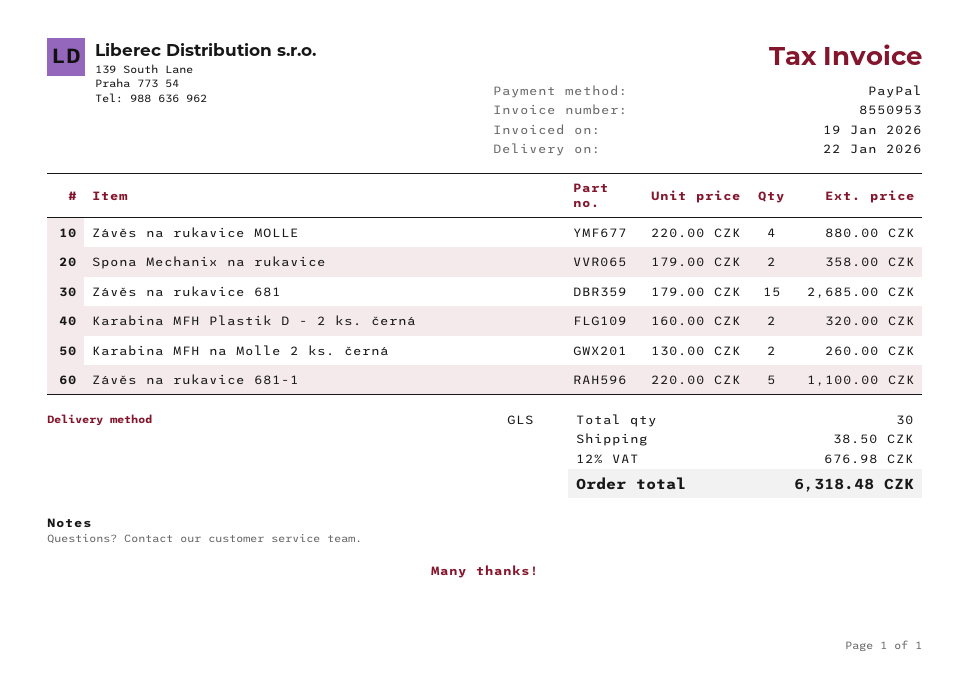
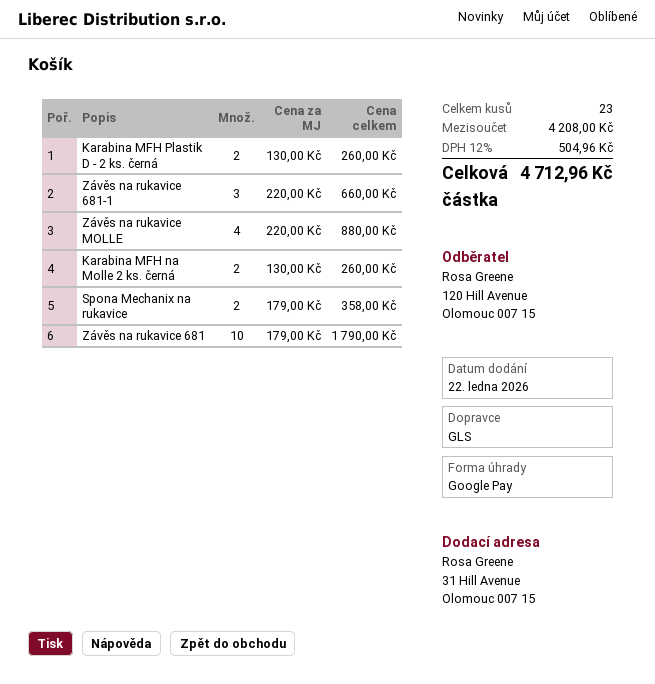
payment method: PayPal -> Google Pay
Závěs na rukavice 681: 15 x 179.00 = 2685.00 -> 10 x 179.00 = 1790.00
Karabina MFH Plastik D - 2 ks. černá: 2 x 160.00 = 320.00 -> 2 x 130.00 = 260.00
Závěs na rukavice 681-1: 5 x 220.00 = 1100.00 -> 3 x 220.00 = 660.00
total quantity: 30 -> 23
shipping: 38.50 -> none
tax: 12% = 676.98 -> 12% = 504.96
total: 6318.48 -> 4712.96

